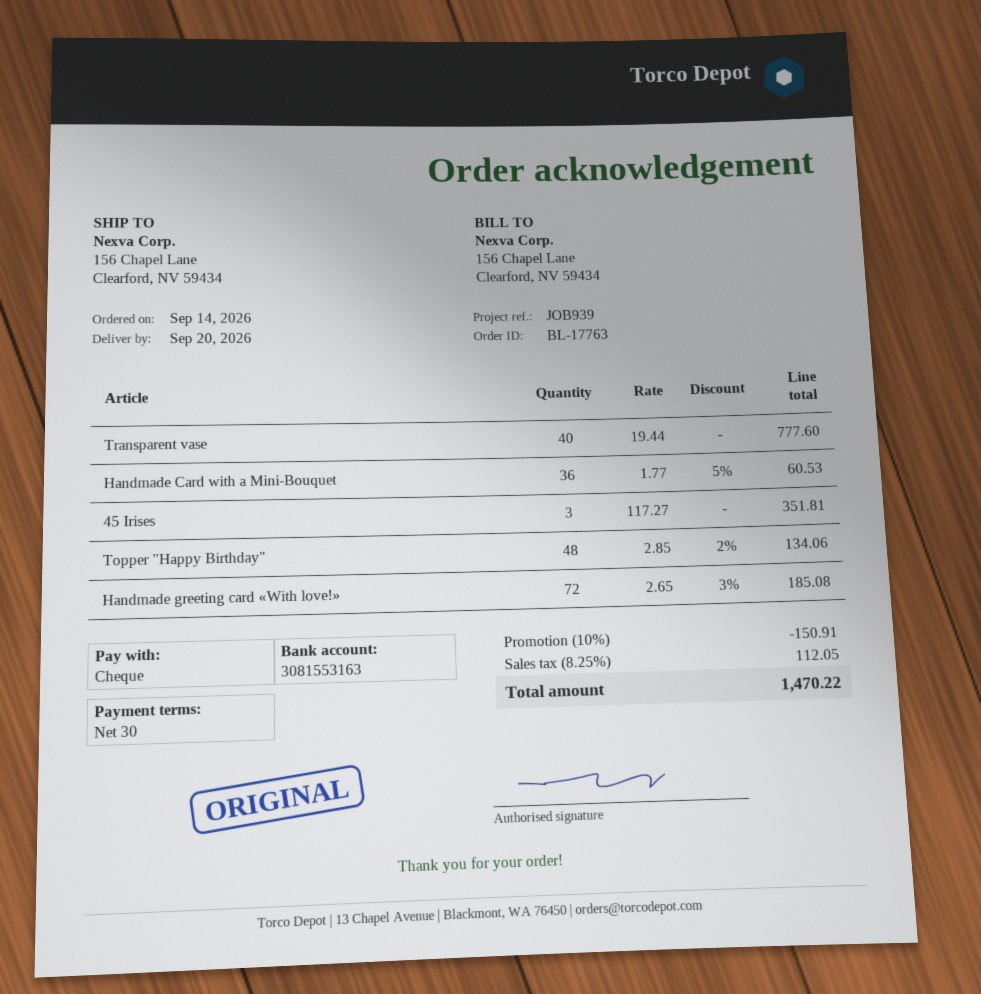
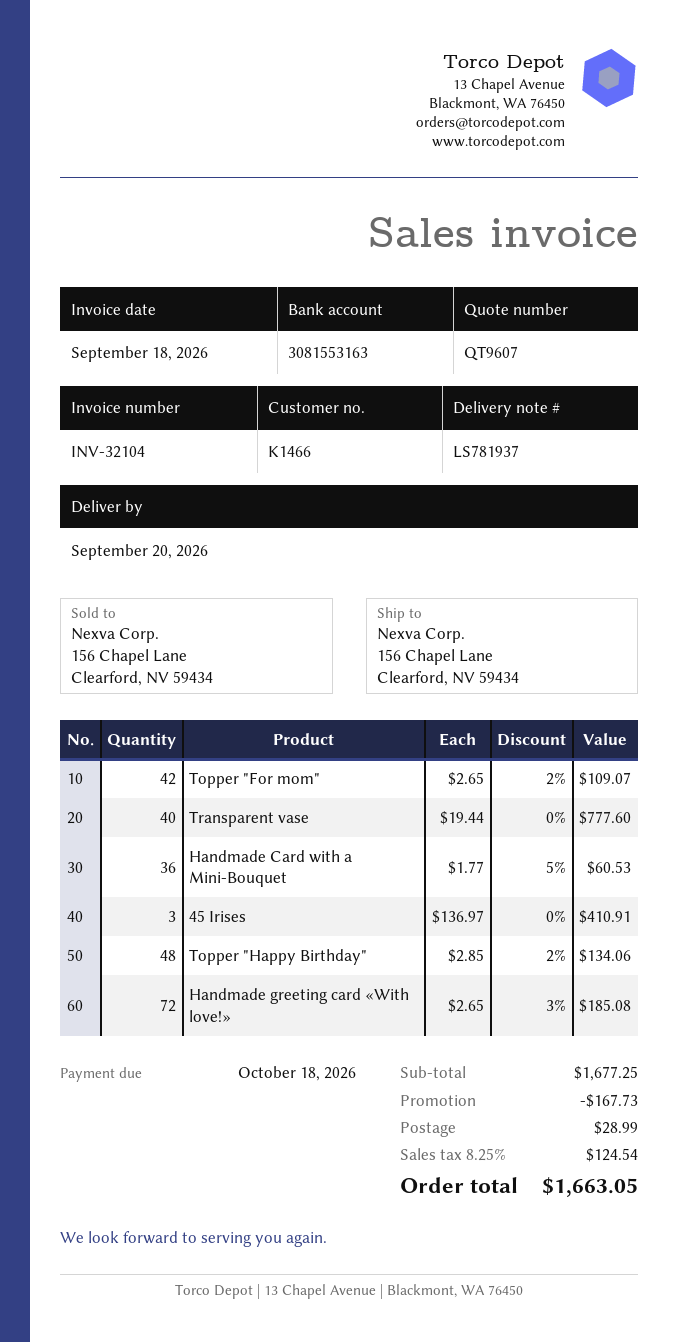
45 Irises: 3 x 117.27 = 351.81 -> 3 x 136.97 = 410.91
Topper "For mom": none -> 42 x 2.65 - 2% = 109.07
discount: 150.91 -> 167.73
shipping: none -> 28.99
tax: 8.25% = 112.05 -> 8.25% = 124.54
total: 1470.22 -> 1663.05

